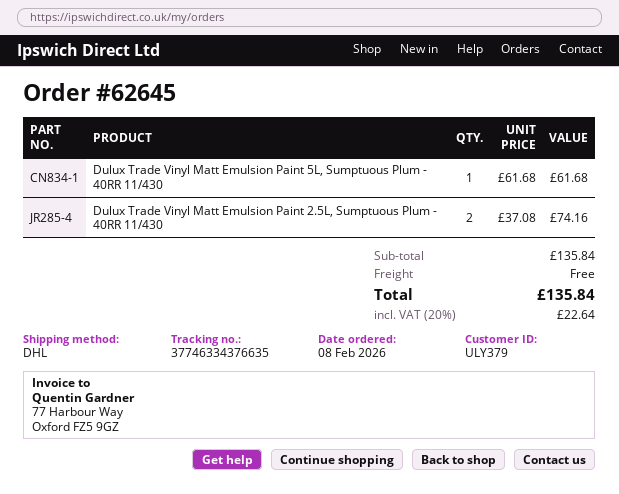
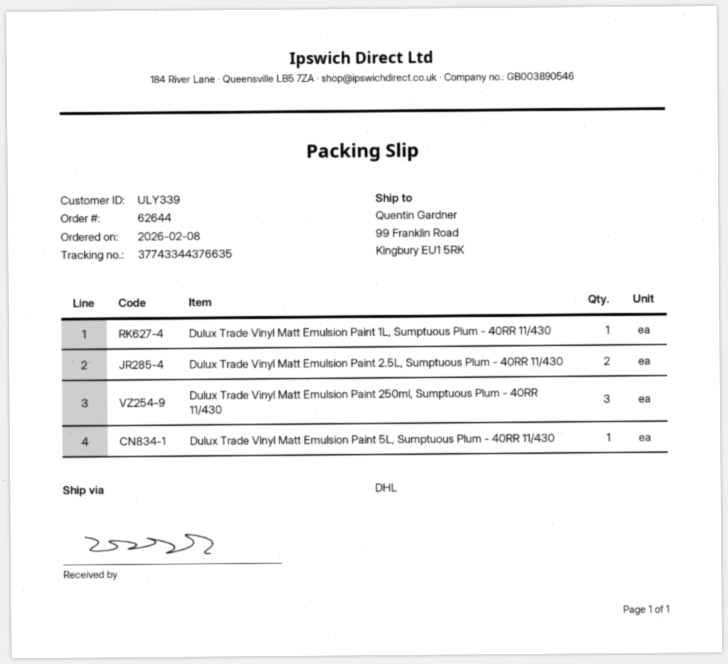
order number: 62645 -> 62644
customer number: ULY379 -> ULY339
tracking number: 37746334376635 -> 37743344376635
Dulux Trade Vinyl Matt Emulsion Paint 1L, Sumptuous Plum - 40RR 11/430: none -> 1
Dulux Trade Vinyl Matt Emulsion Paint 250ml, Sumptuous Plum - 40RR 11/430: none -> 3

